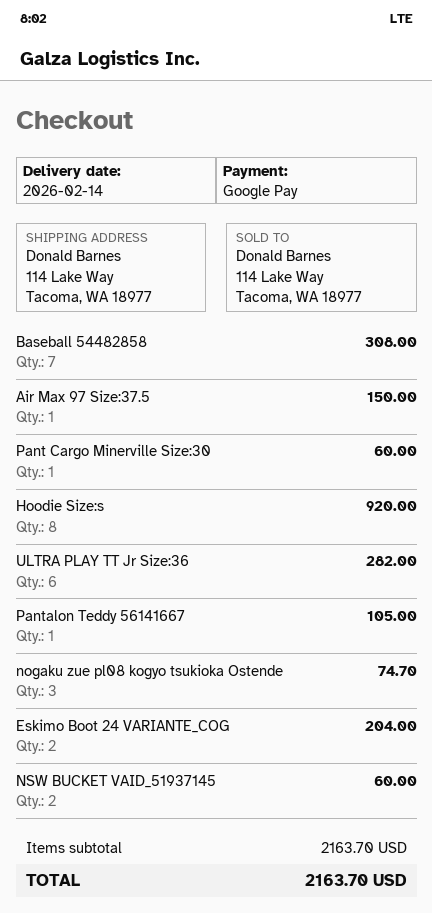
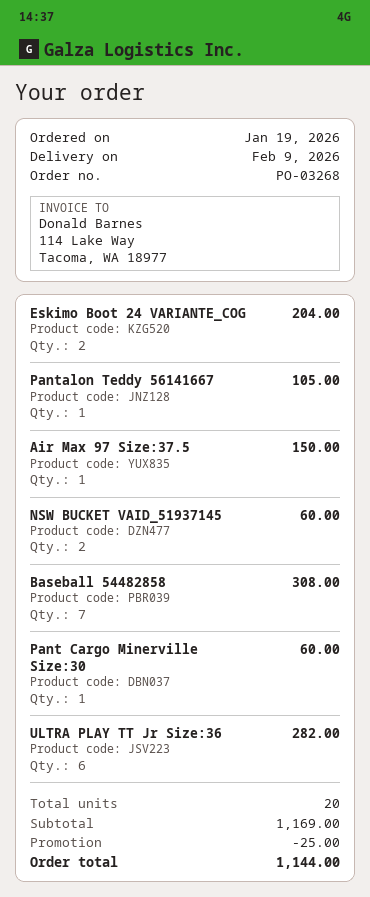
delivery date: 2026-02-14 -> 2026-02-09
Hoodie Size:s: 8 for 920.00 -> none
nogaku zue pl08 kogyo tsukioka Ostende: 3 for 74.70 -> none
subtotal: 2163.70 -> 1169.00
discount: none -> 25.00
total: 2163.70 -> 1144.00

